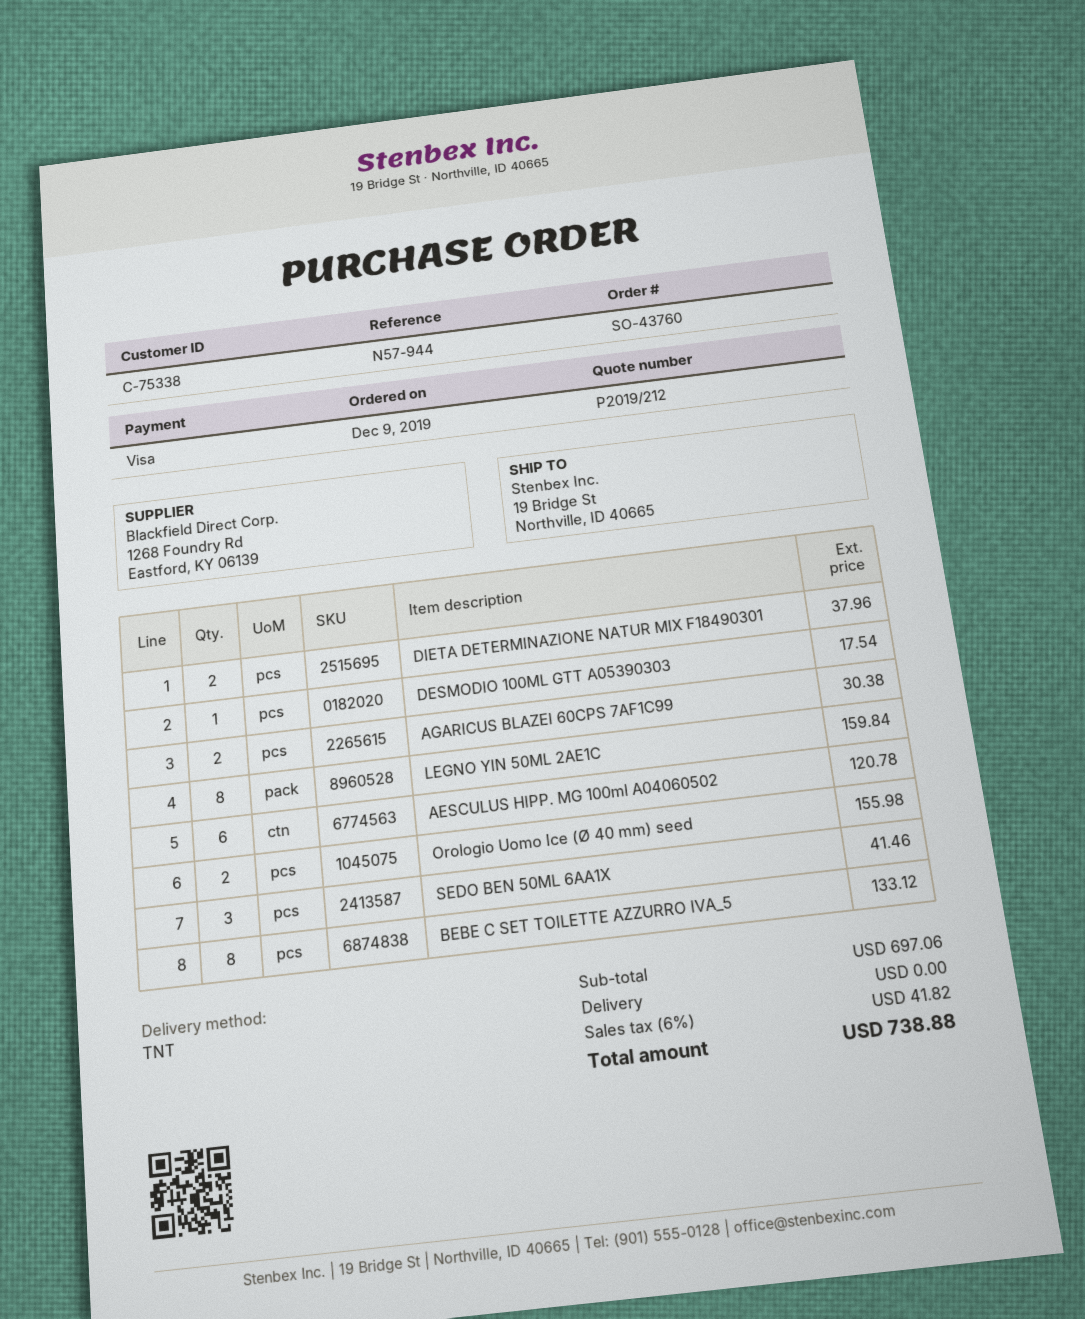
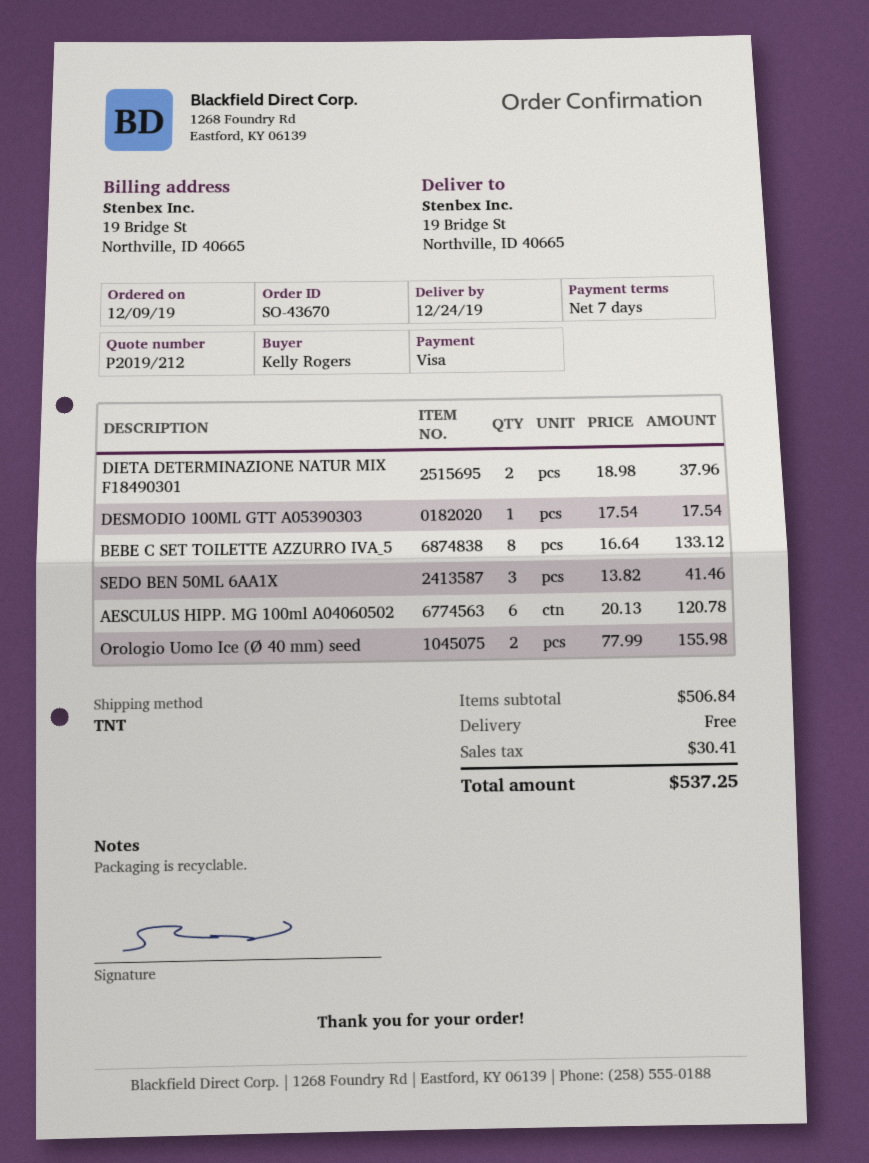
order number: SO-43760 -> SO-43670
AGARICUS BLAZEI 60CPS 7AF1C99: 2 for 30.38 -> none
LEGNO YIN 50ML 2AE1C: 8 for 159.84 -> none
subtotal: 697.06 -> 506.84
tax: 41.82 -> 30.41
total: 738.88 -> 537.25

